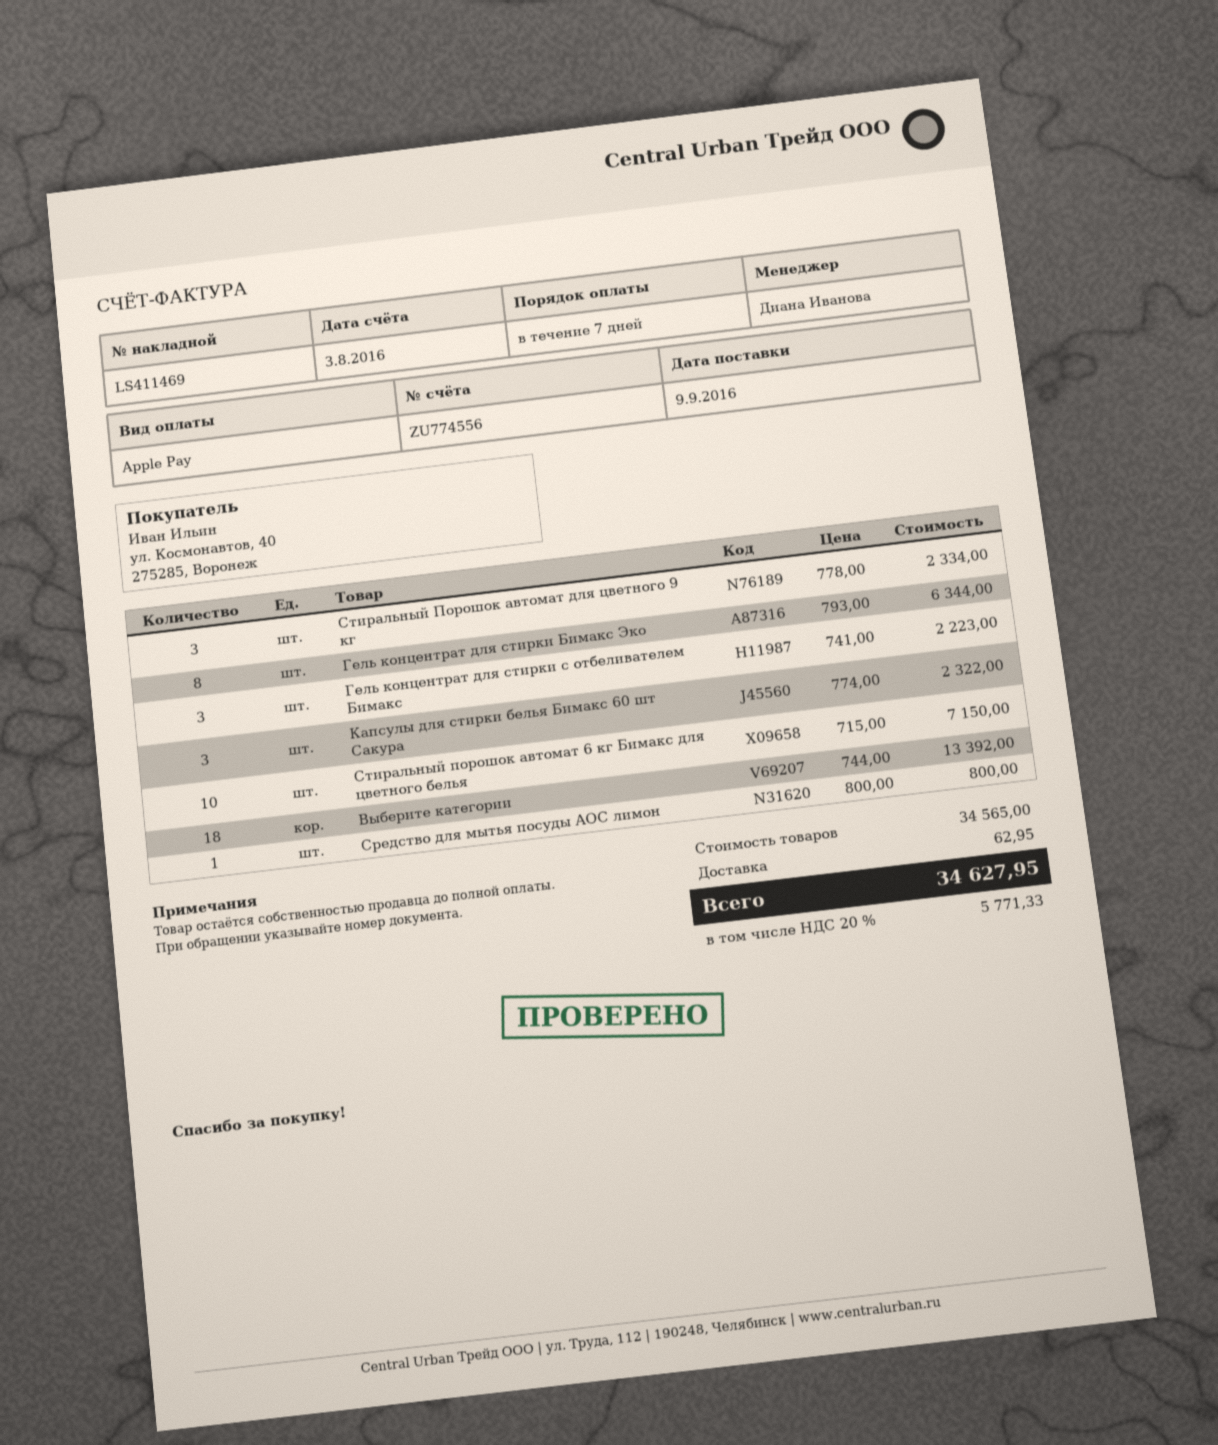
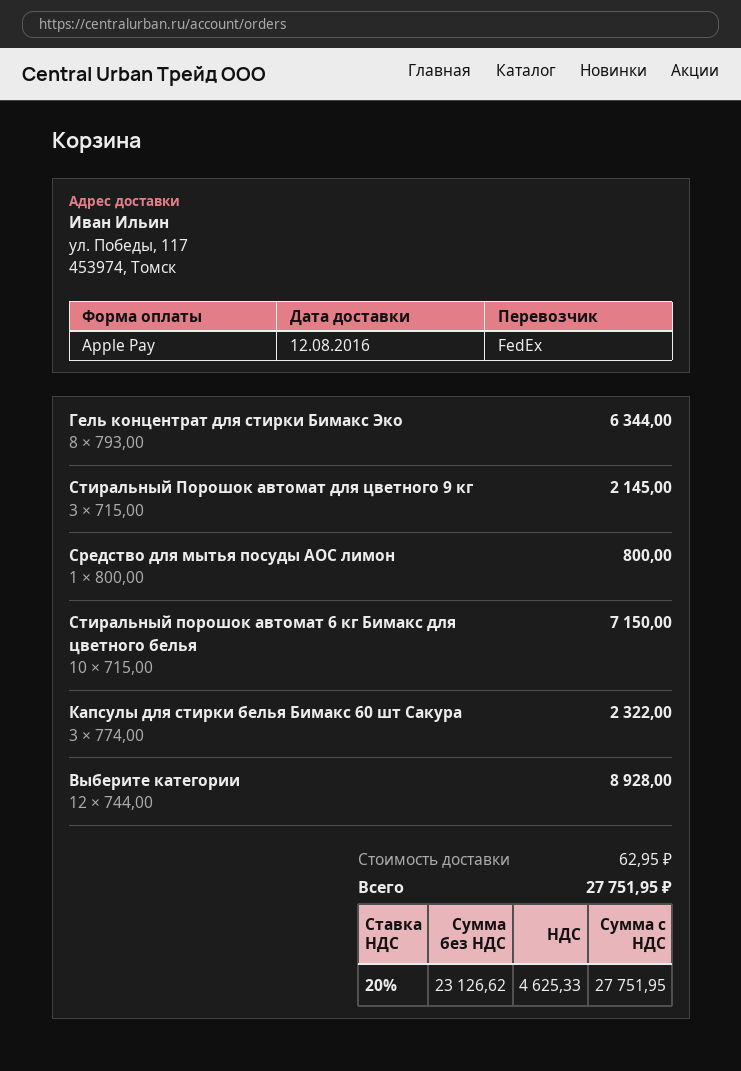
delivery date: 2016-09-09 -> 2016-08-12
Стиральный Порошок автомат для цветного 9 кг: 3 x 778.00 = 2334.00 -> 3 x 715.00 = 2145.00
Гель концентрат для стирки с отбеливателем Бимакс: 3 x 741.00 = 2223.00 -> none
Выберите категории: 18 x 744.00 = 13392.00 -> 12 x 744.00 = 8928.00
tax: 20% = 5771.33 -> 20% = 4625.33
total: 34627.95 -> 27751.95

